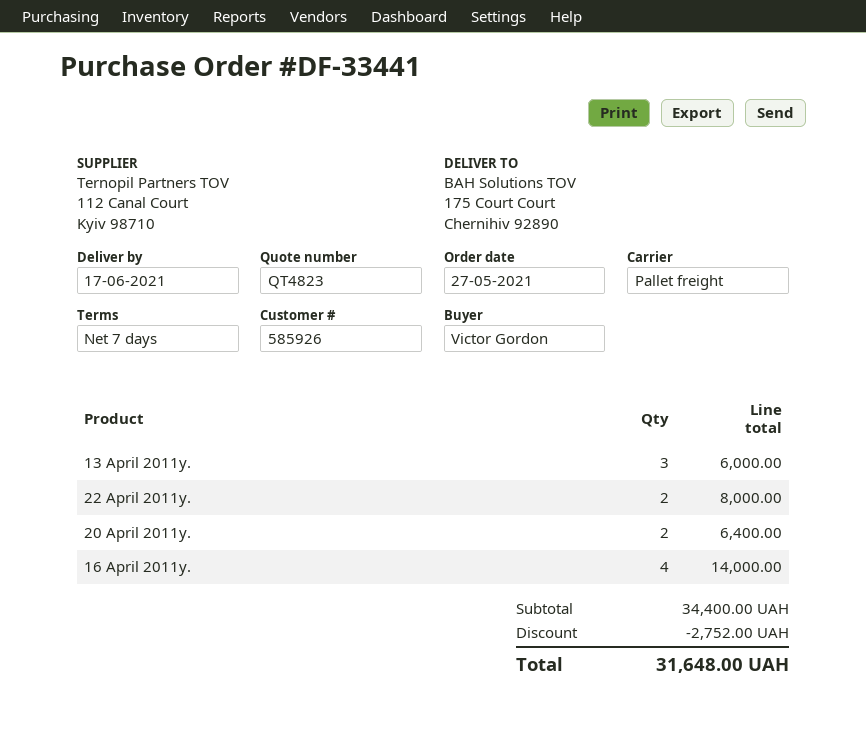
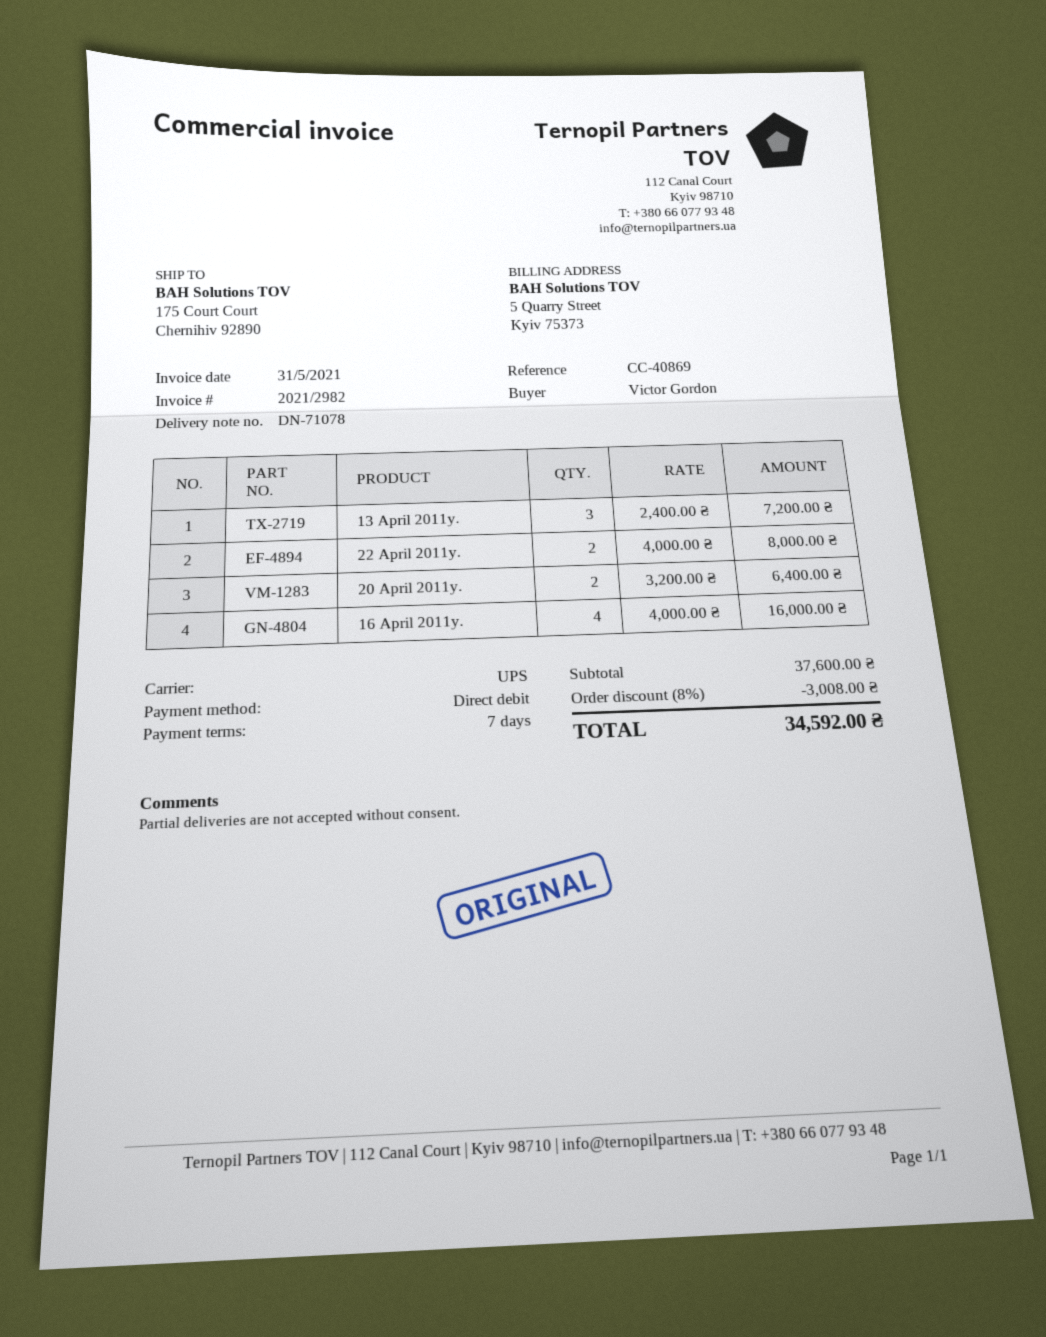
shipping method: pallet freight -> UPS
13 April 2011y.: 3 for 6000.00 -> 3 for 7200.00
16 April 2011y.: 4 for 14000.00 -> 4 for 16000.00
subtotal: 34400.00 -> 37600.00
discount: 2752.00 -> 3008.00
total: 31648.00 -> 34592.00

